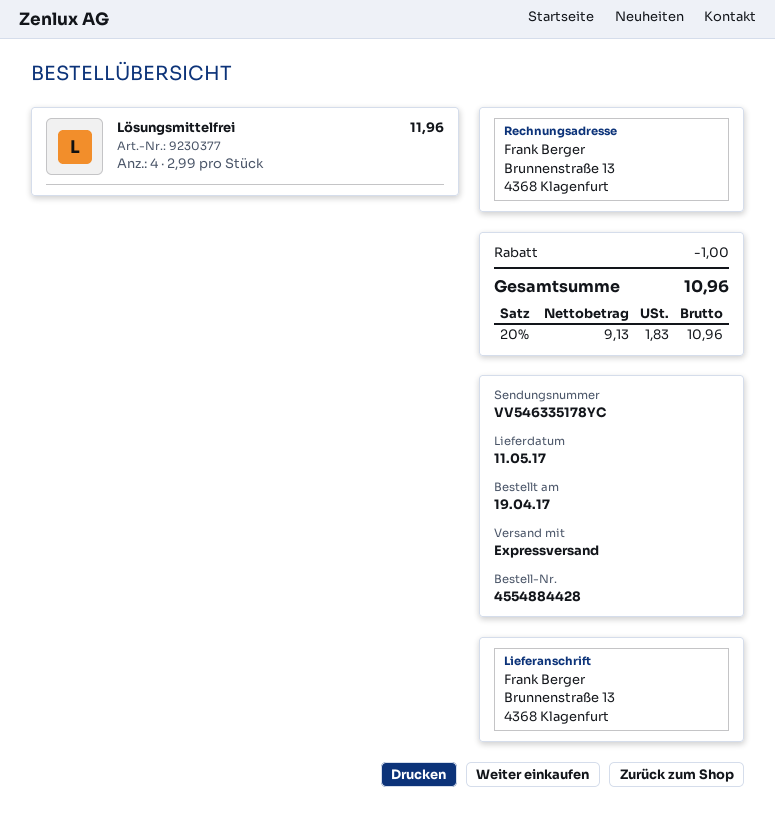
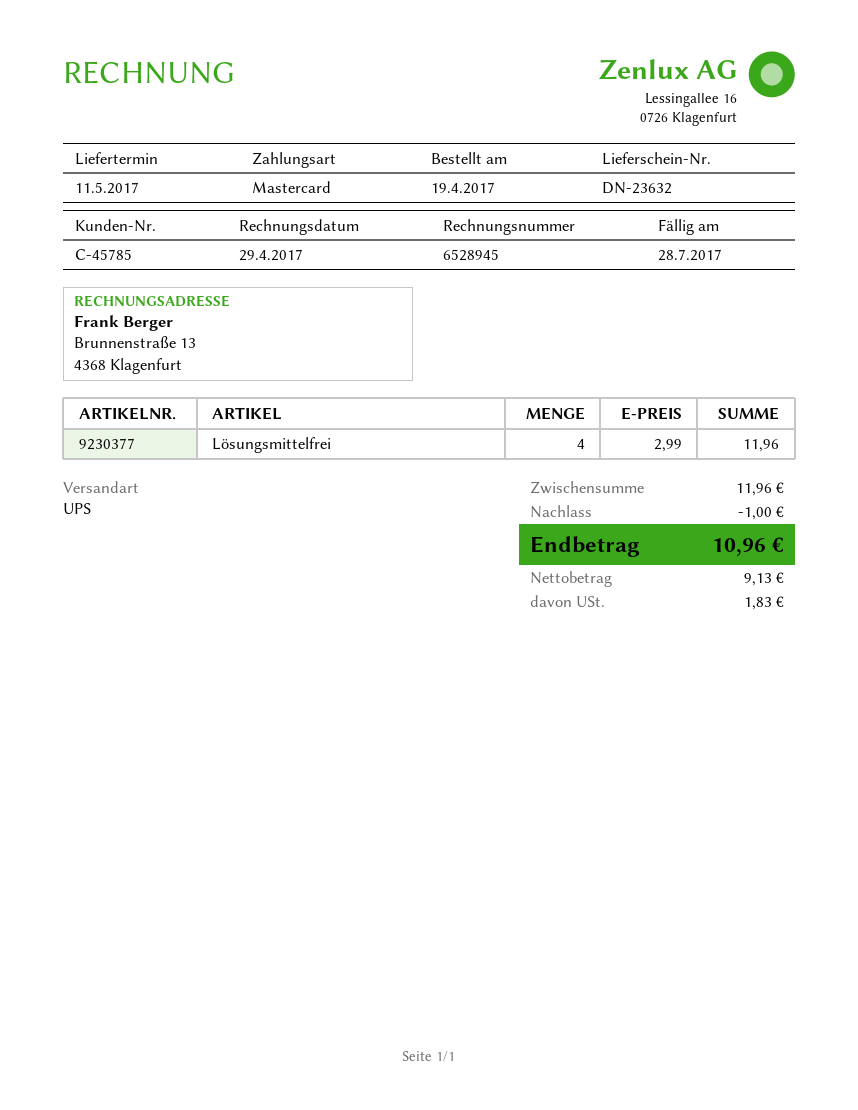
shipping method: express -> UPS

